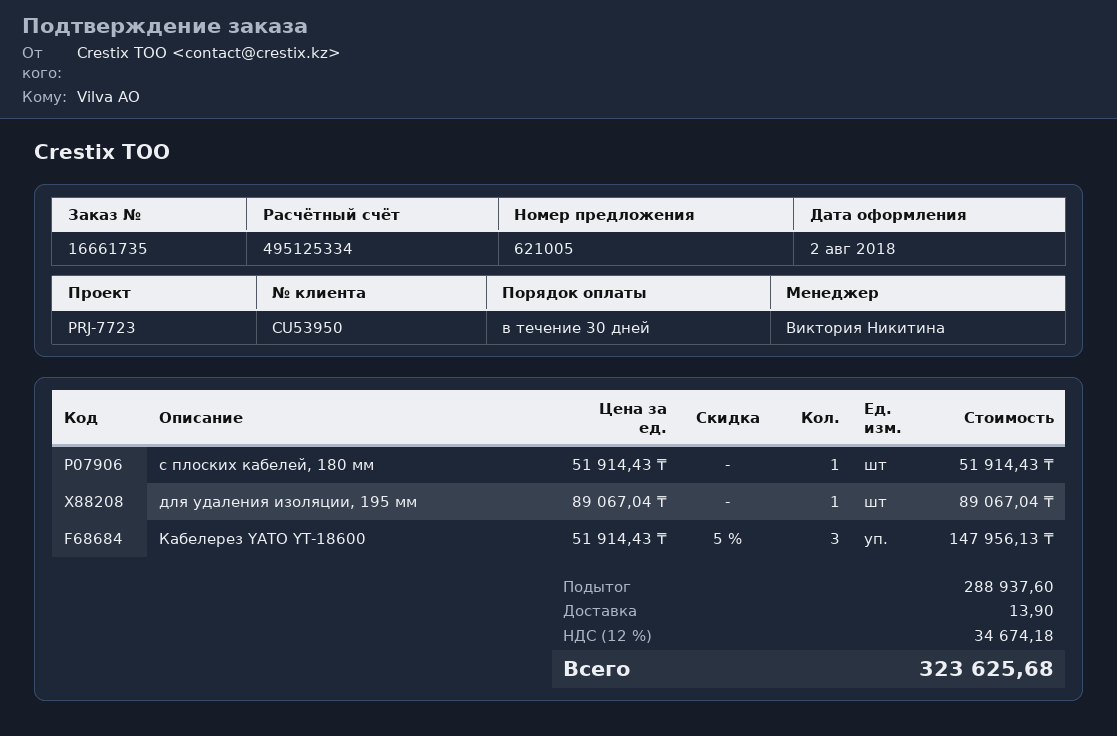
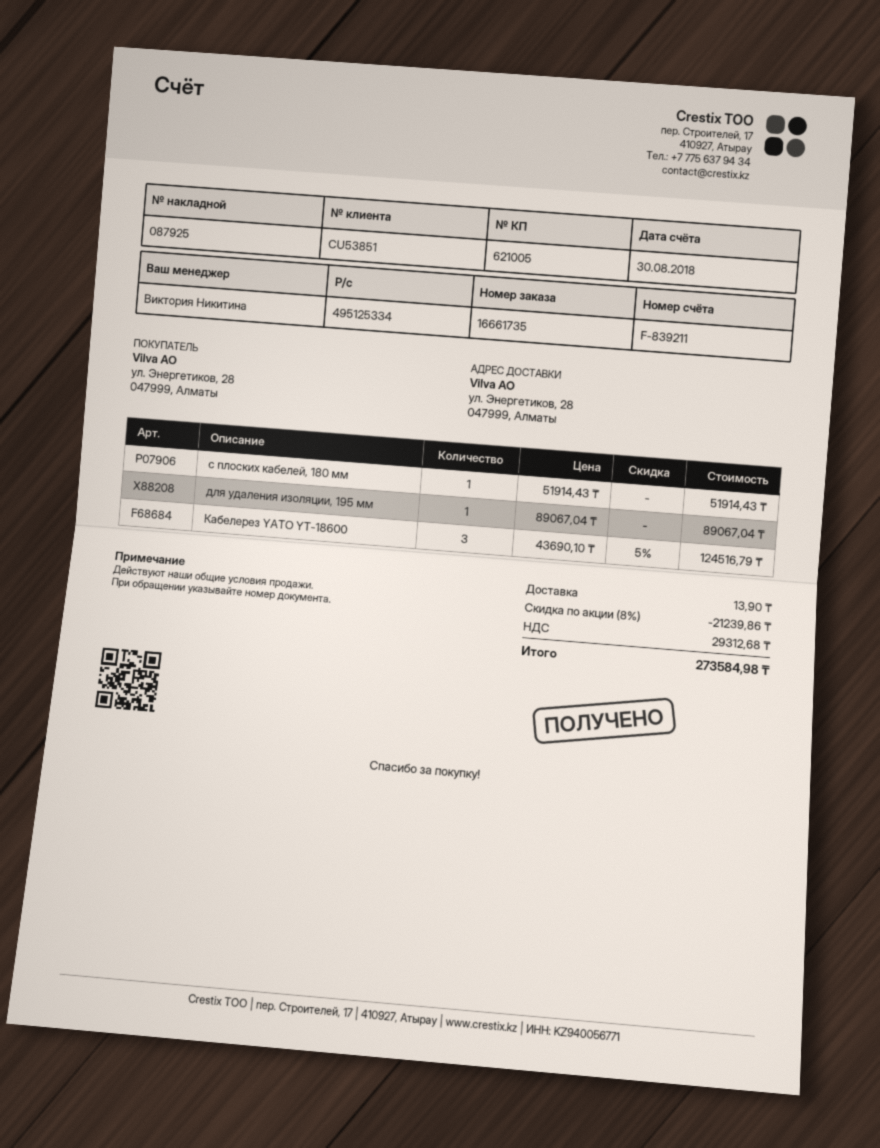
customer number: CU53950 -> CU53851
Кабелерез YATO YT-18600: 3 x 51914.43 - 5% = 147956.13 -> 3 x 43690.10 - 5% = 124516.79
discount: none -> 8% = 21239.86
tax: 34674.18 -> 29312.68
total: 323625.68 -> 273584.98

